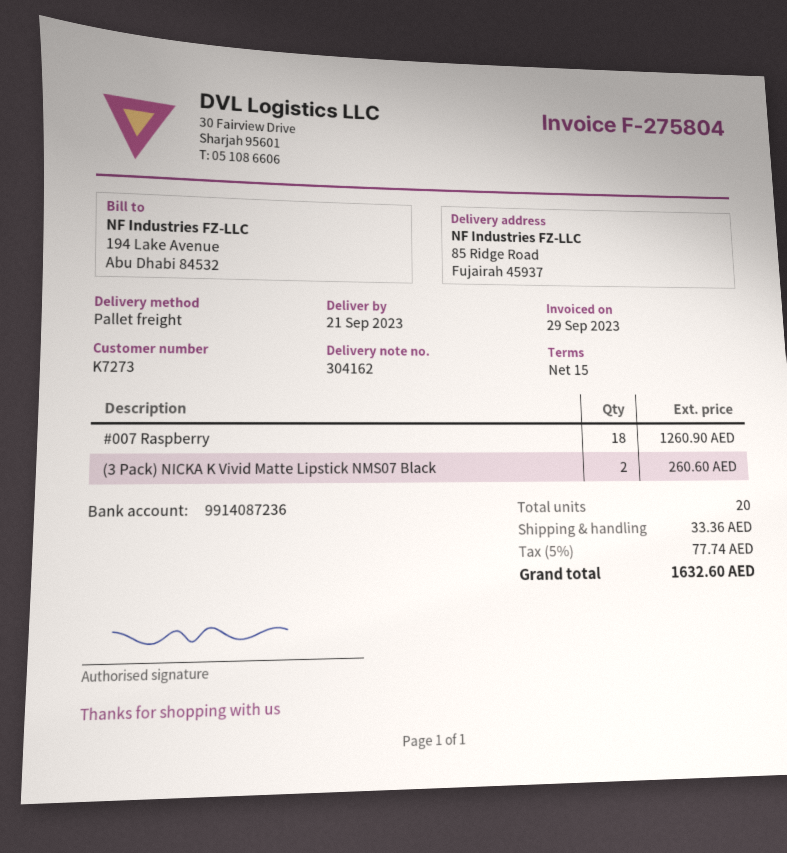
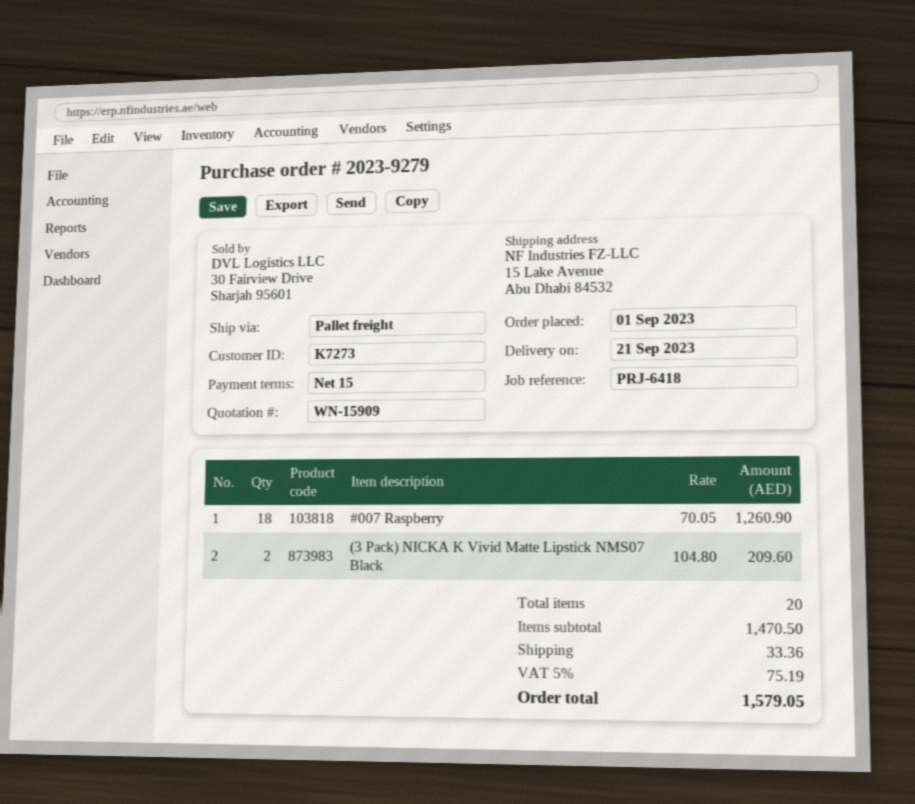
ship to: 85 Ridge Road, Fujairah 45937 -> 15 Lake Avenue, Abu Dhabi 84532
(3 Pack) NICKA K Vivid Matte Lipstick NMS07 Black: 2 for 260.60 -> 2 for 209.60
tax: 5% = 77.74 -> 5% = 75.19
total: 1632.60 -> 1579.05

